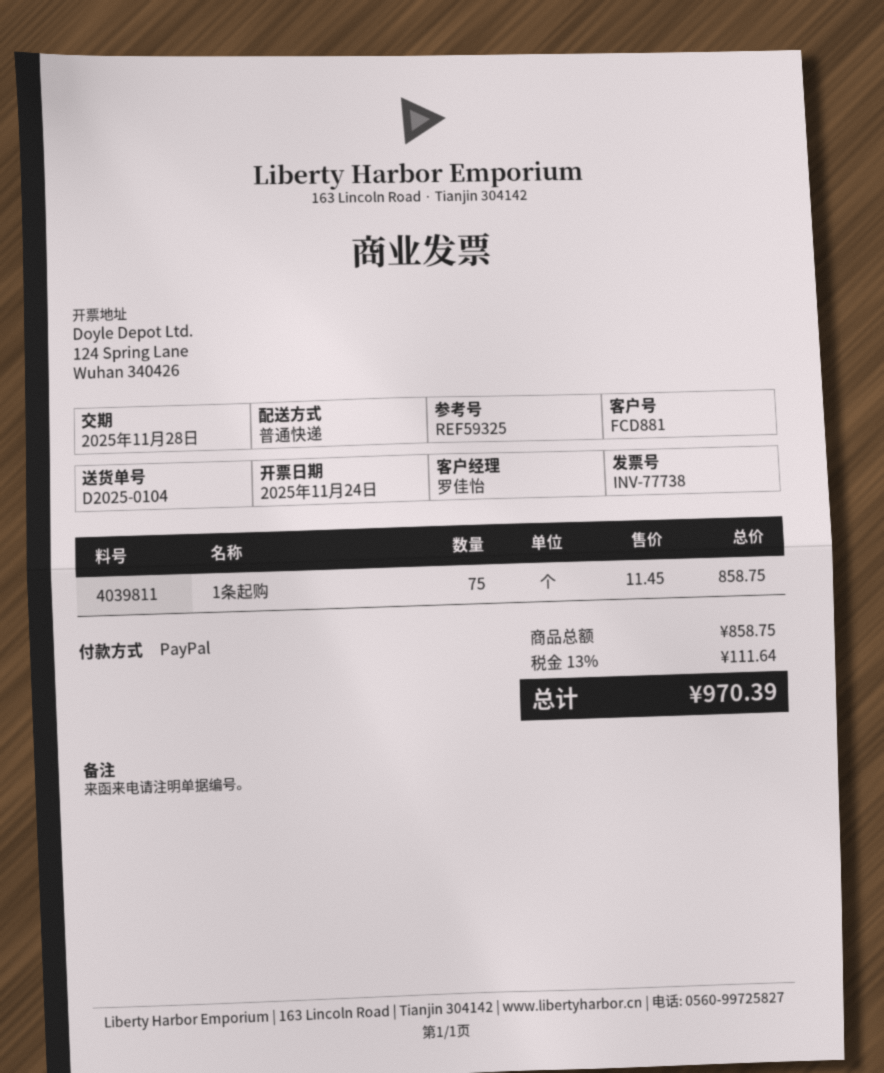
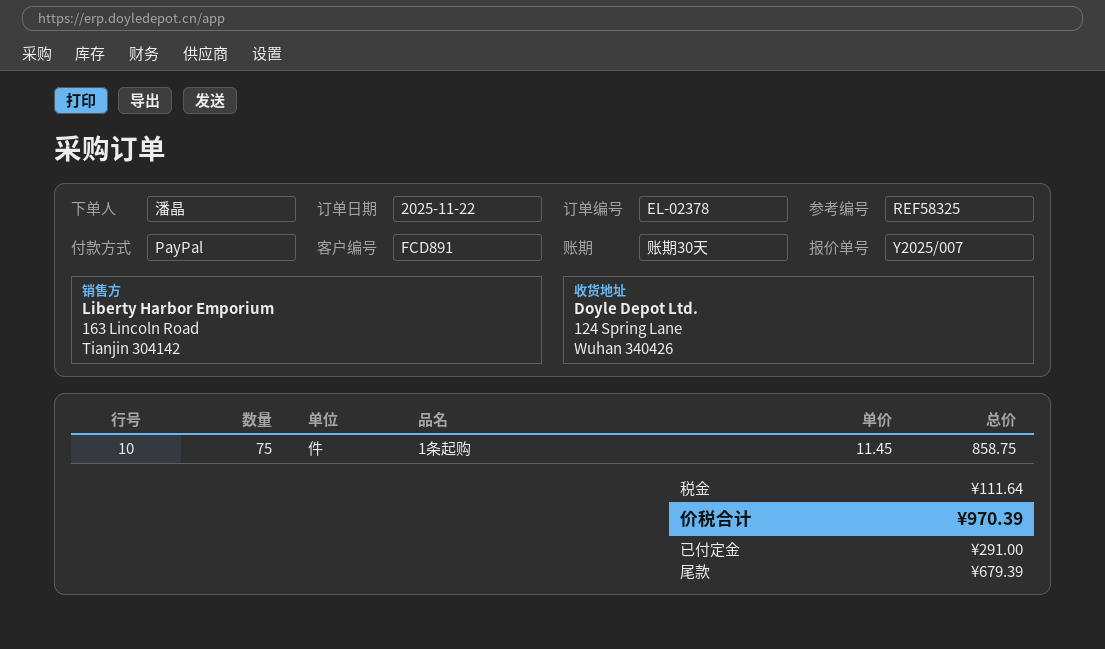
customer number: FCD881 -> FCD891
reference: REF59325 -> REF58325

